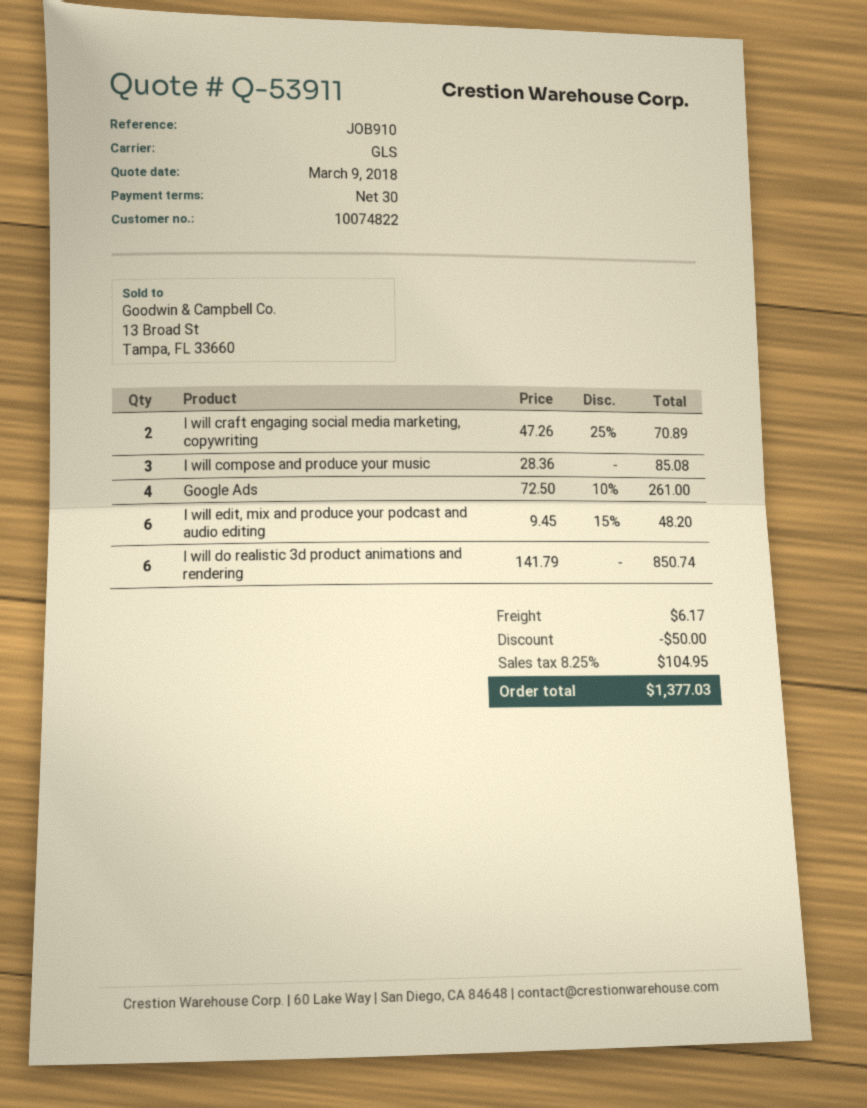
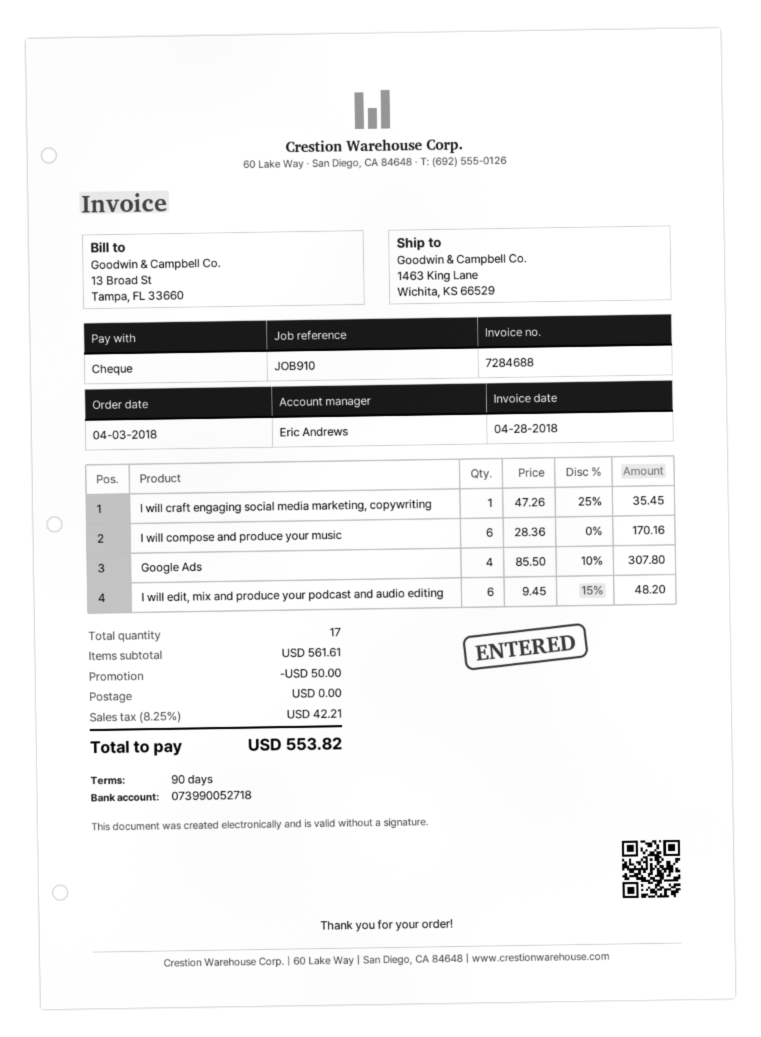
payment terms: 30 days -> 90 days
I will craft engaging social media marketing, copywriting: 2 x 47.26 - 25% = 70.89 -> 1 x 47.26 - 25% = 35.45
I will compose and produce your music: 3 x 28.36 = 85.08 -> 6 x 28.36 = 170.16
Google Ads: 4 x 72.50 - 10% = 261.00 -> 4 x 85.50 - 10% = 307.80
I will do realistic 3d product animations and rendering: 6 x 141.79 = 850.74 -> none
shipping: 6.17 -> 0.00
tax: 8.25% = 104.95 -> 8.25% = 42.21
total: 1377.03 -> 553.82

